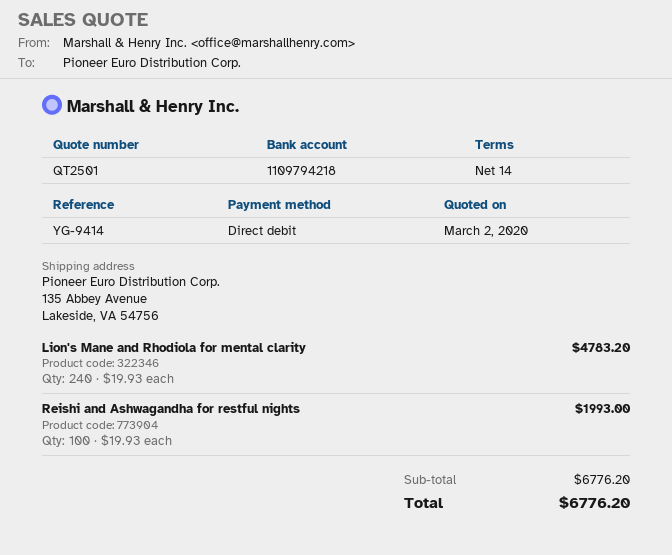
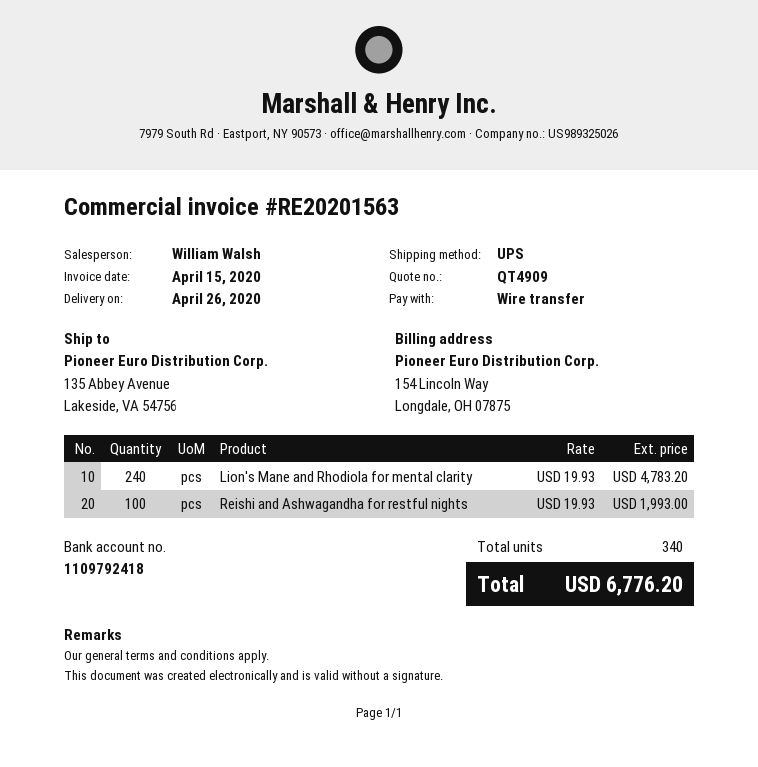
quote number: QT2501 -> QT4909
payment method: direct debit -> bank transfer
bank account: 1109794218 -> 1109792418

